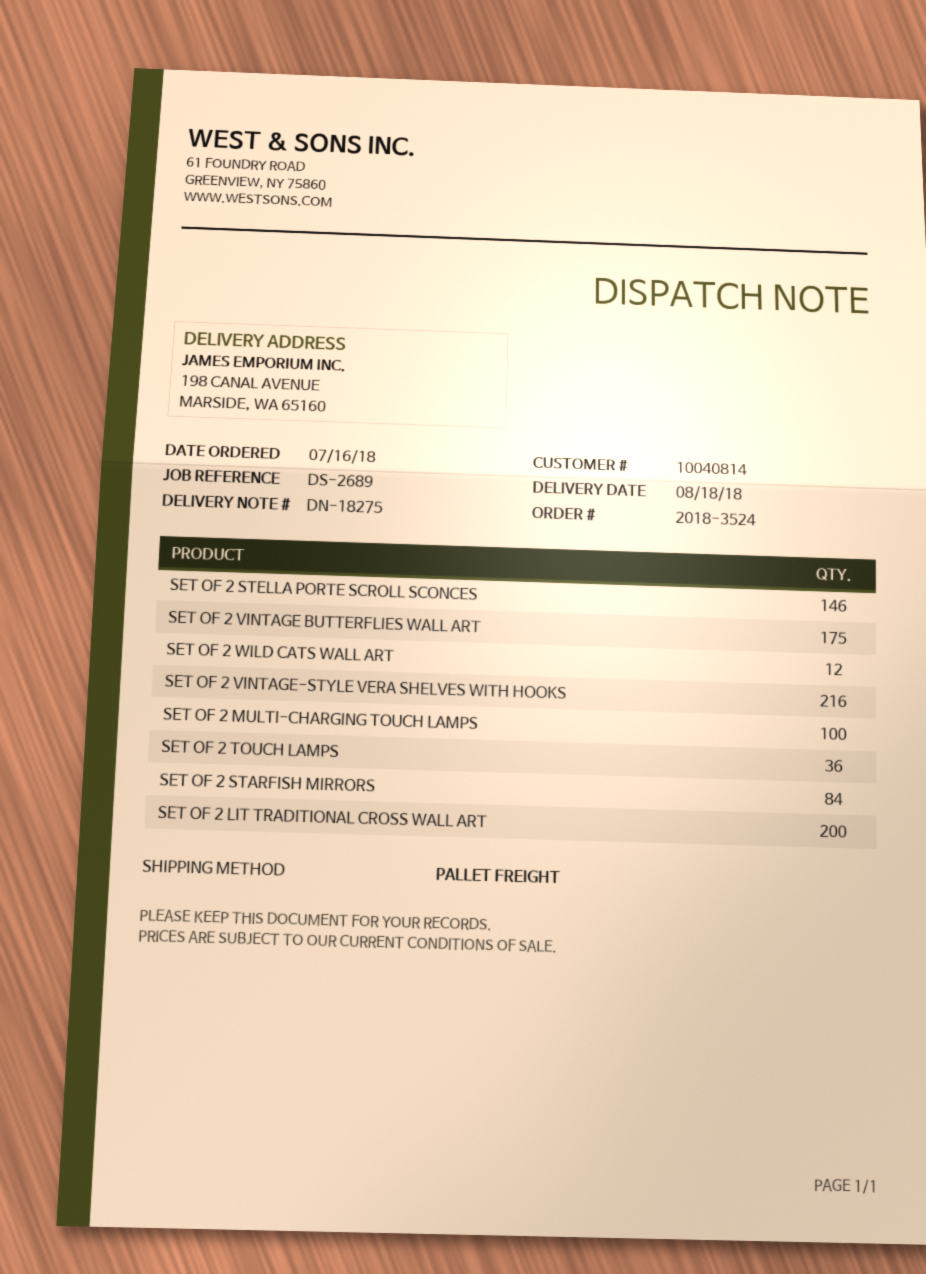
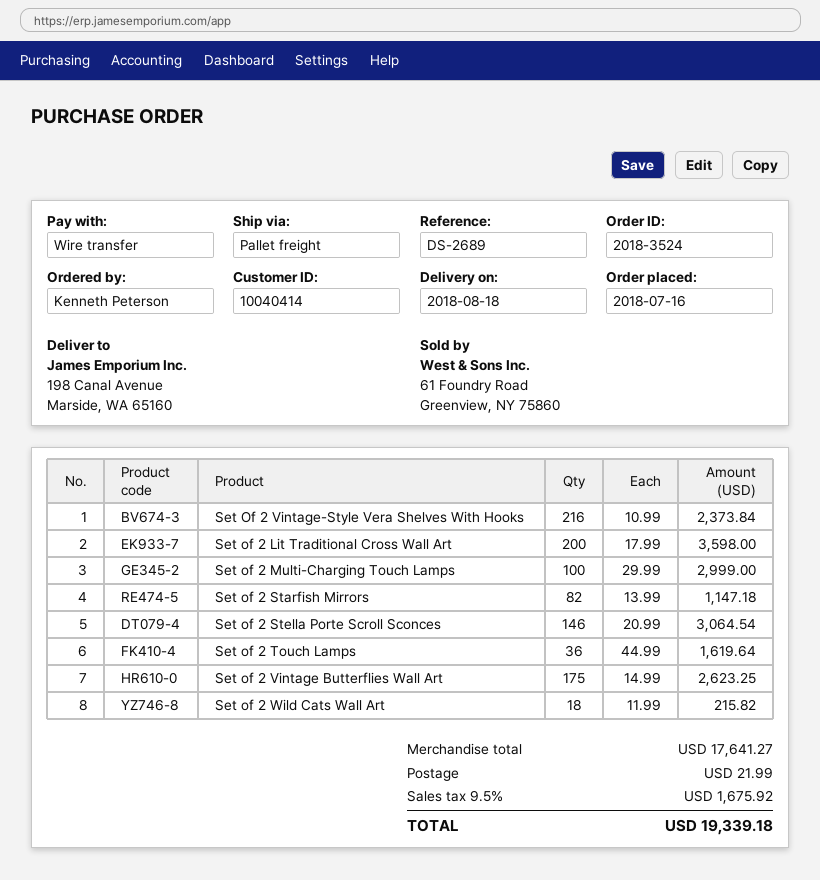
customer number: 10040814 -> 10040414
SET OF 2 WILD CATS WALL ART: 12 -> 18
SET OF 2 STARFISH MIRRORS: 84 -> 82

